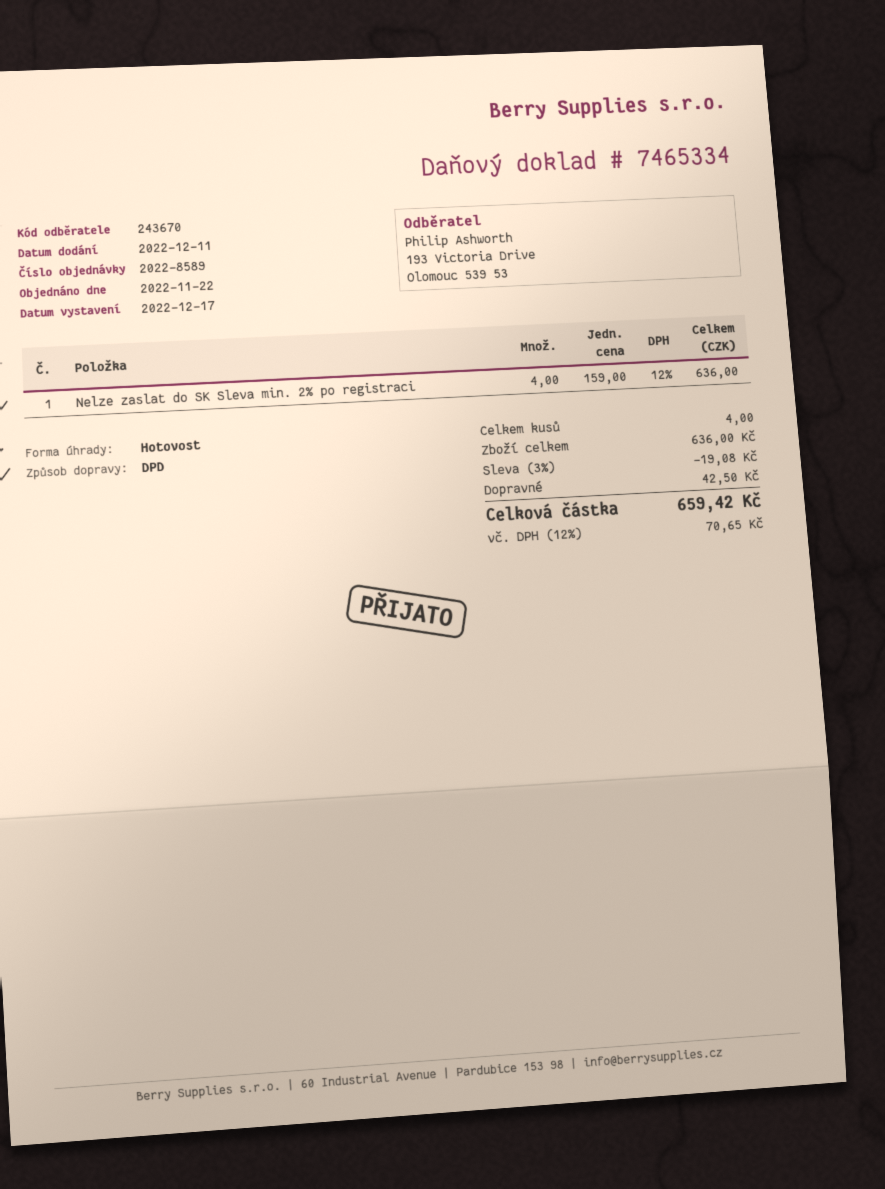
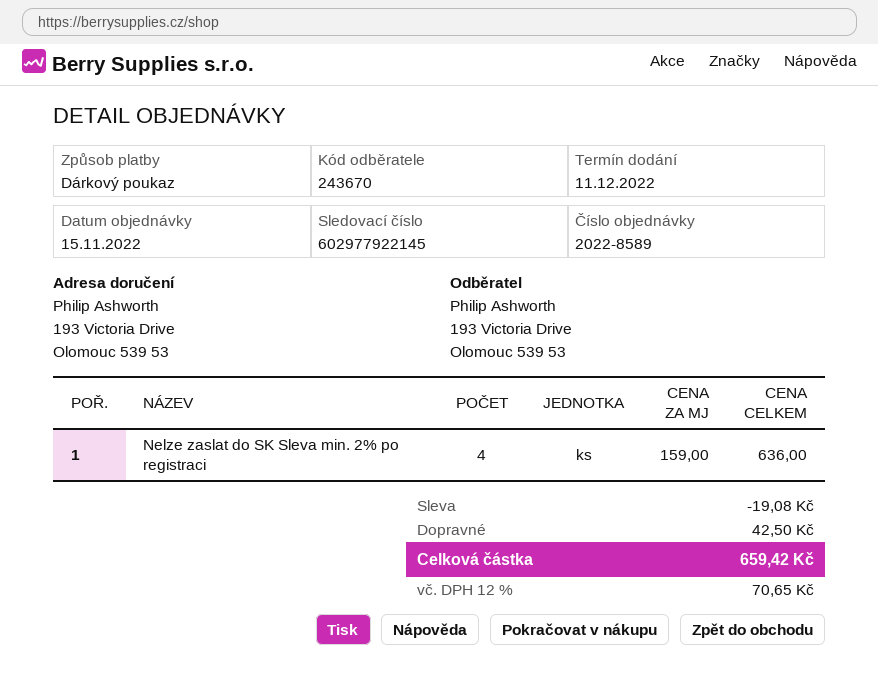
order date: 2022-11-22 -> 2022-11-15
payment method: cash -> gift card

